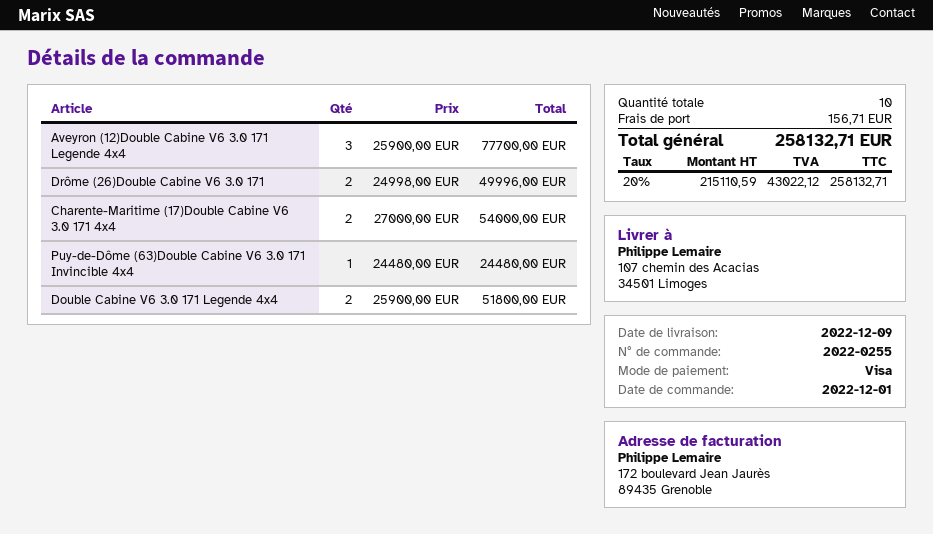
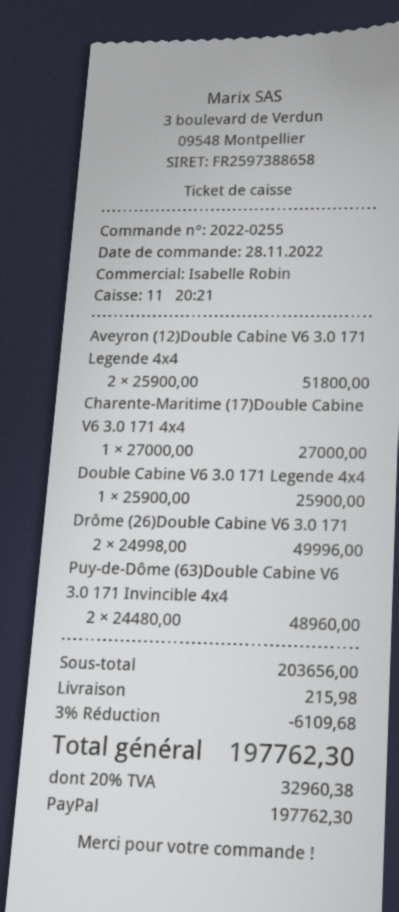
order date: 2022-12-01 -> 2022-11-28
payment method: Visa -> PayPal
Aveyron (12)Double Cabine V6 3.0 171 Legende 4x4: 3 x 25900.00 = 77700.00 -> 2 x 25900.00 = 51800.00
Charente-Maritime (17)Double Cabine V6 3.0 171 4x4: 2 x 27000.00 = 54000.00 -> 1 x 27000.00 = 27000.00
Puy-de-Dôme (63)Double Cabine V6 3.0 171 Invincible 4x4: 1 x 24480.00 = 24480.00 -> 2 x 24480.00 = 48960.00
Double Cabine V6 3.0 171 Legende 4x4: 2 x 25900.00 = 51800.00 -> 1 x 25900.00 = 25900.00
discount: none -> 3% = 6109.68
shipping: 156.71 -> 215.98
tax: 20% = 43022.12 -> 20% = 32960.38
total: 258132.71 -> 197762.30

